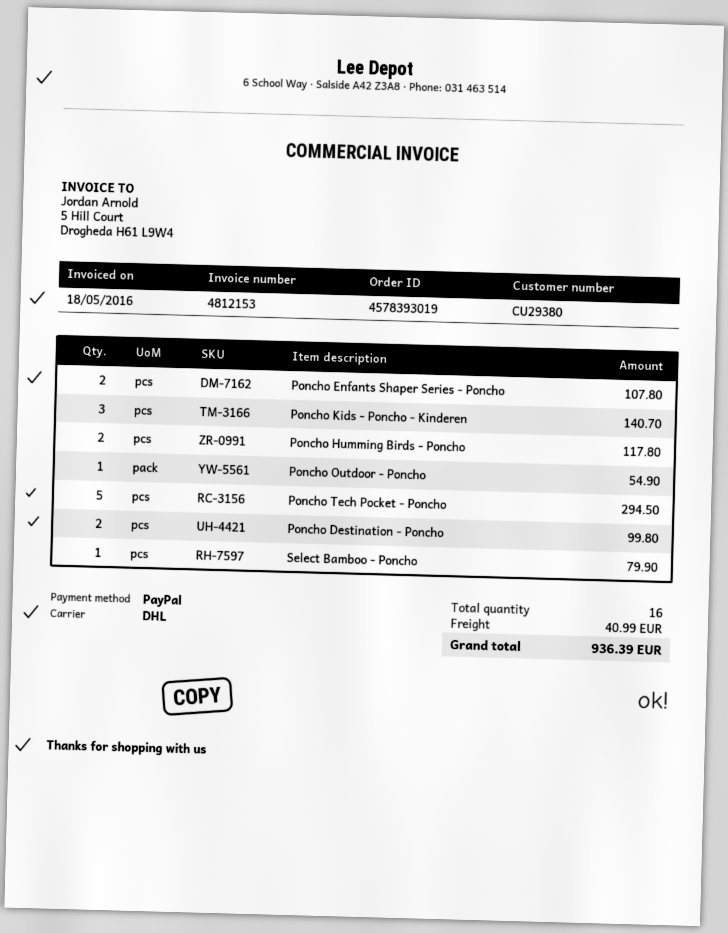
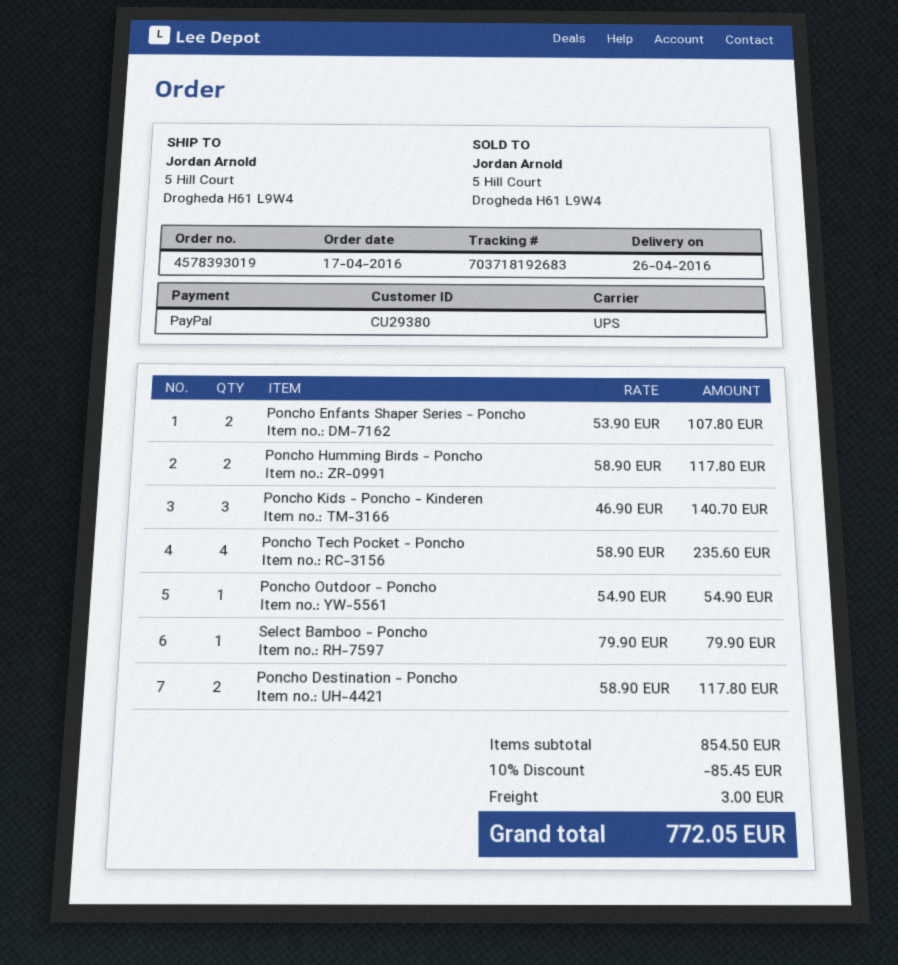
shipping method: DHL -> UPS
Poncho Tech Pocket - Poncho: 5 for 294.50 -> 4 for 235.60
Poncho Destination - Poncho: 2 for 99.80 -> 2 for 117.80
discount: none -> 10% = 85.45
shipping: 40.99 -> 3.00
total: 936.39 -> 772.05

